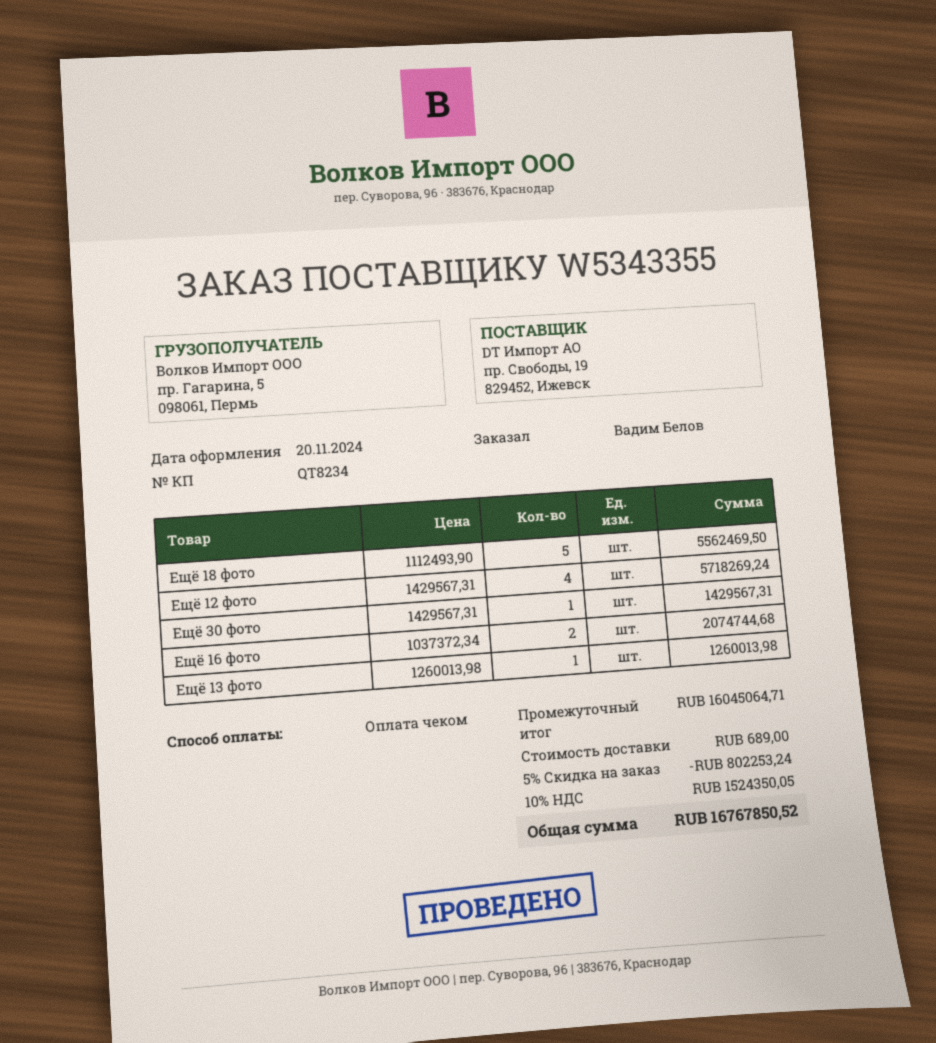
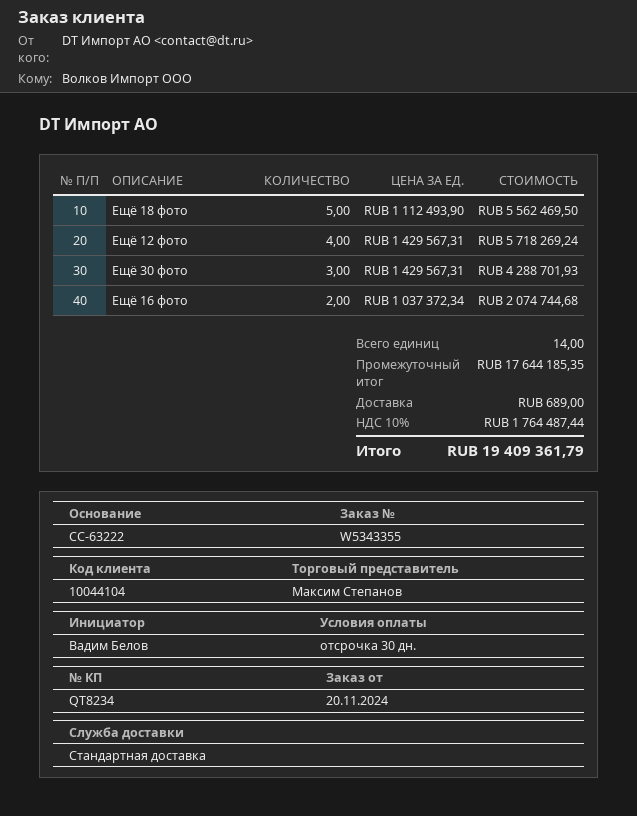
Ещё 30 фото: 1 x 1429567.31 = 1429567.31 -> 3 x 1429567.31 = 4288701.93
Ещё 13 фото: 1 x 1260013.98 = 1260013.98 -> none
subtotal: 16045064.71 -> 17644185.35
discount: 5% = 802253.24 -> none
tax: 10% = 1524350.05 -> 10% = 1764487.44
total: 16767850.52 -> 19409361.79

